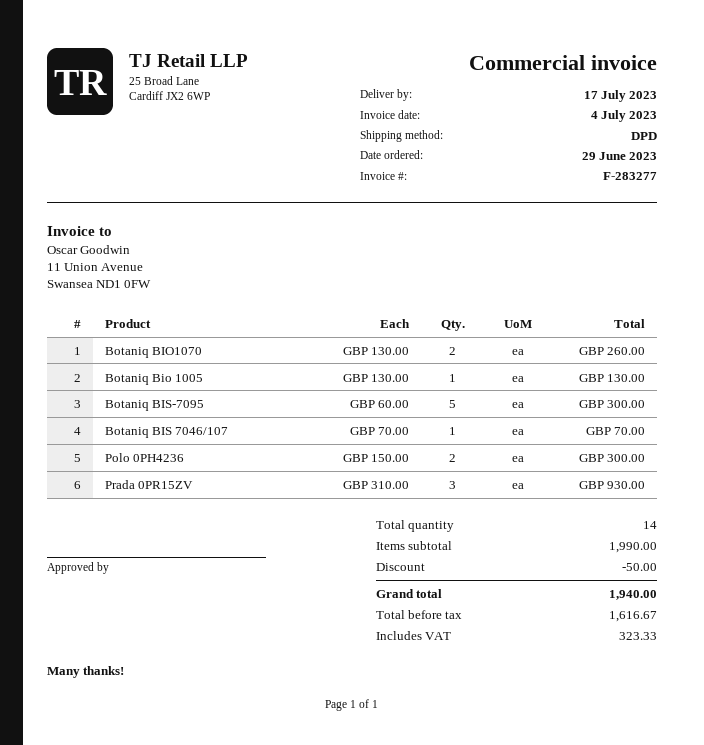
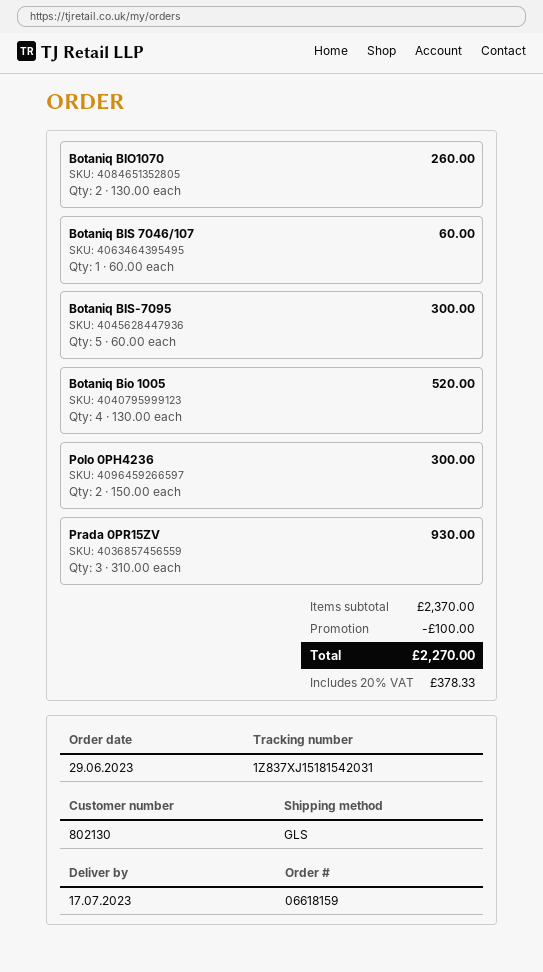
shipping method: DPD -> GLS
Botaniq Bio 1005: 1 x 130.00 = 130.00 -> 4 x 130.00 = 520.00
Botaniq BIS 7046/107: 1 x 70.00 = 70.00 -> 1 x 60.00 = 60.00
subtotal: 1990.00 -> 2370.00
discount: 50.00 -> 100.00
tax: 323.33 -> 378.33
total: 1940.00 -> 2270.00

